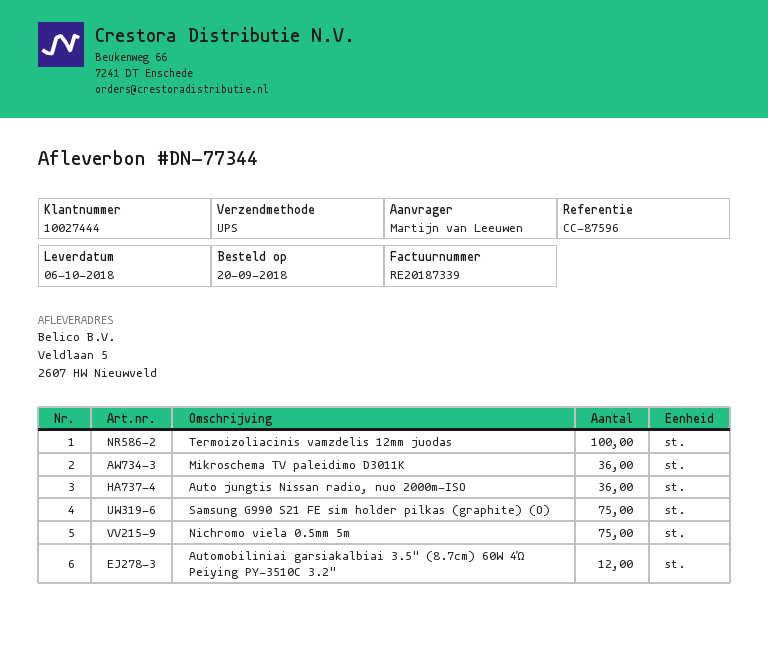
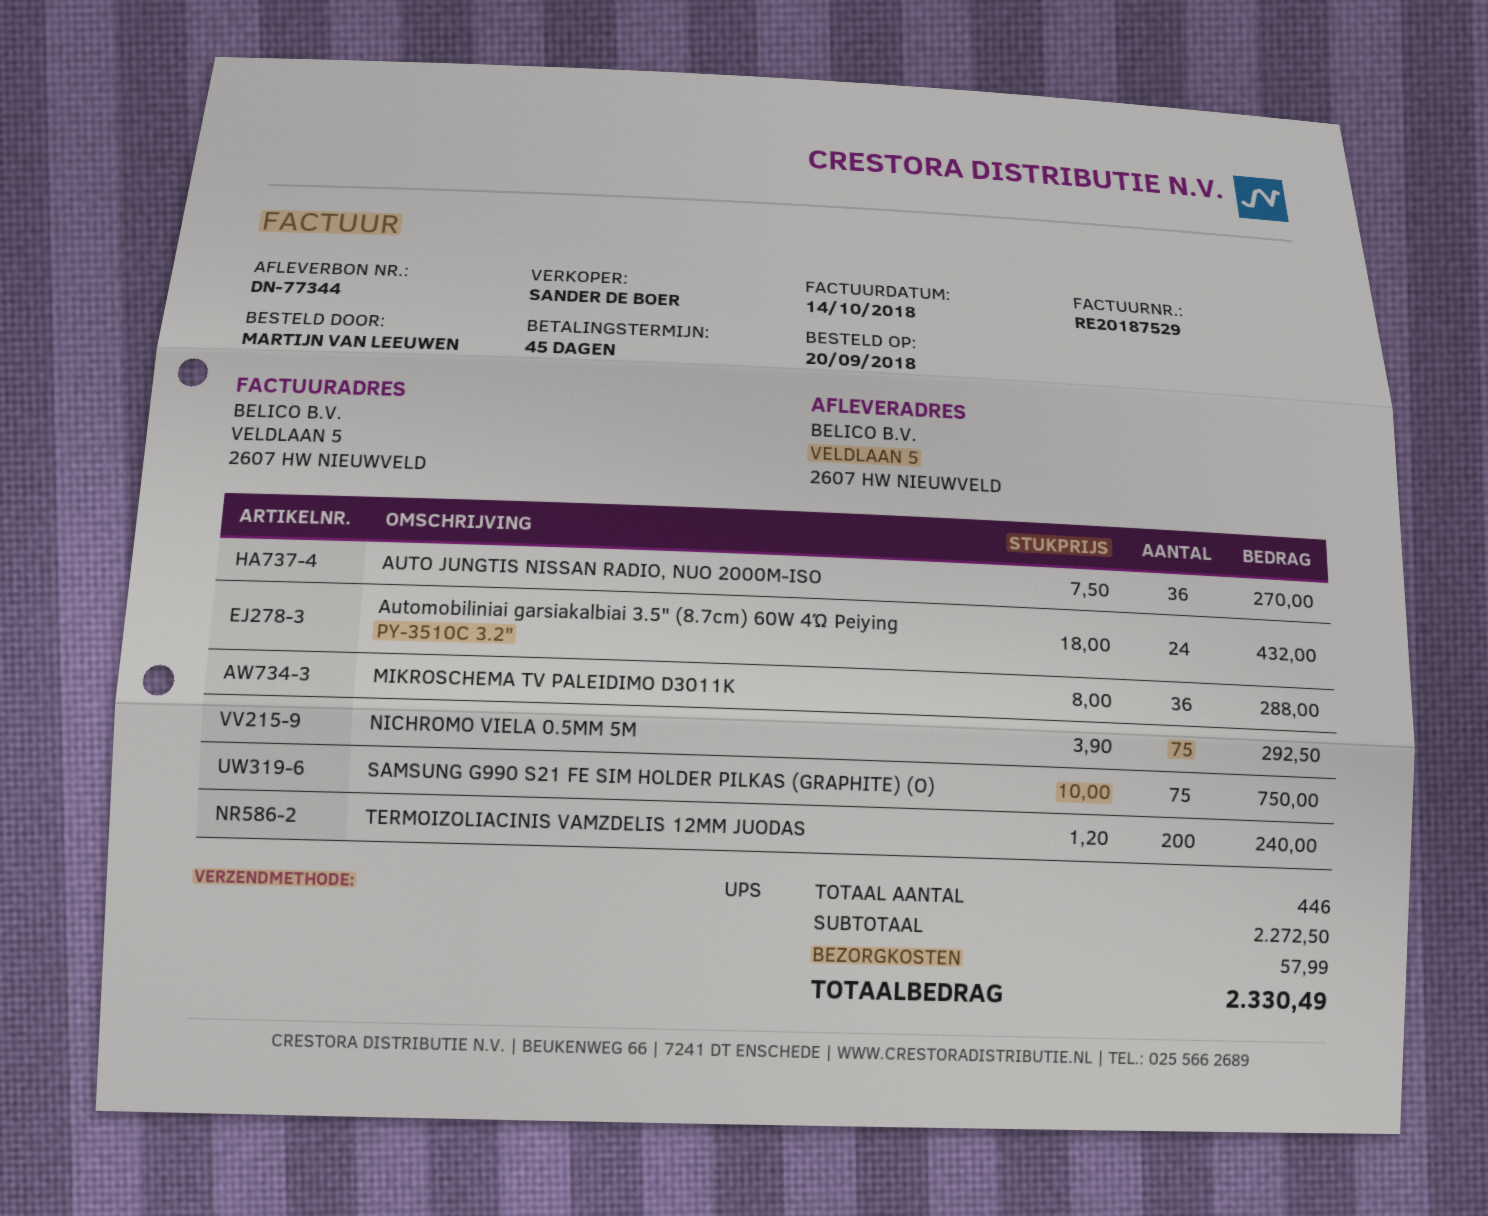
invoice number: RE20187339 -> RE20187529
Termoizoliacinis vamzdelis 12mm juodas: 100 -> 200
Automobiliniai garsiakalbiai 3.5" (8.7cm) 60W 4Ώ Peiying PY-3510C 3.2": 12 -> 24

